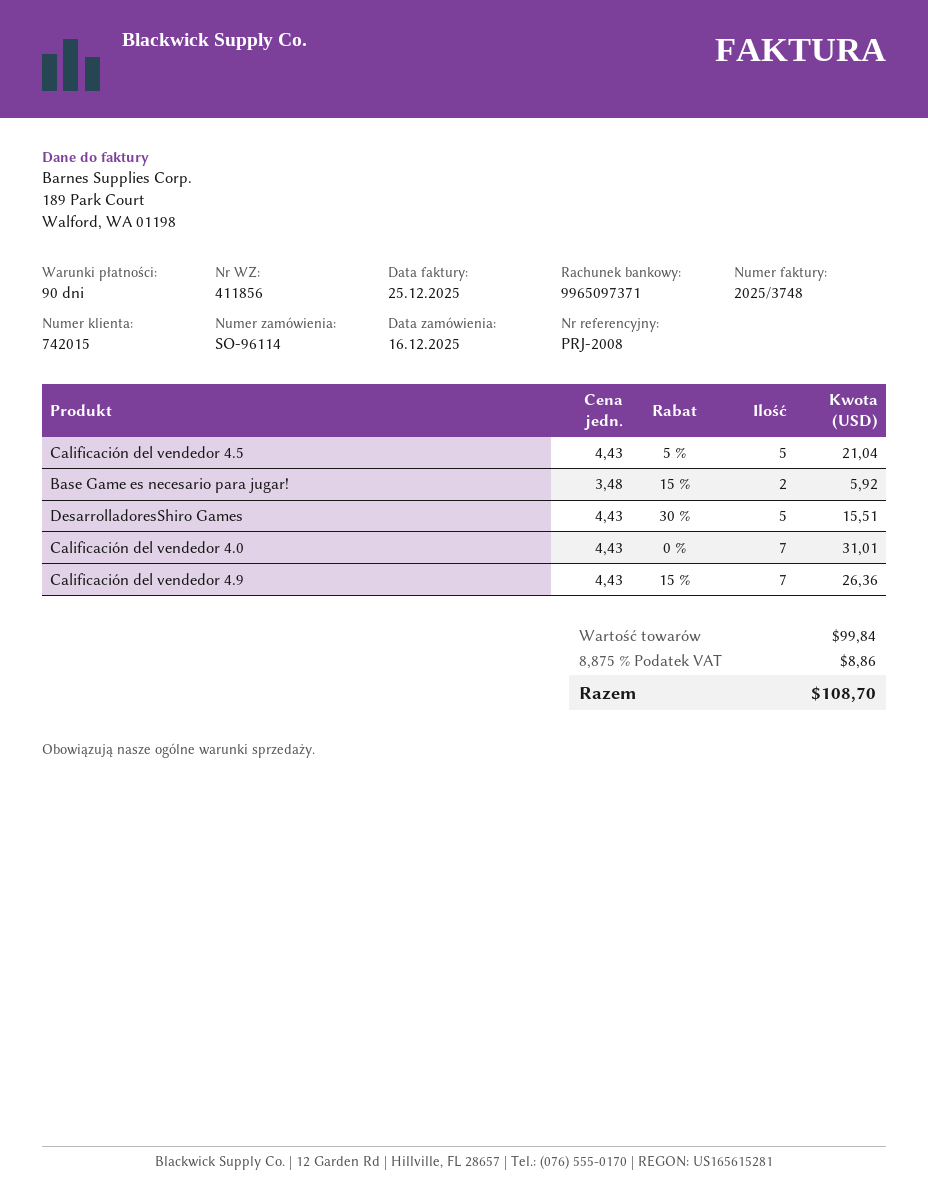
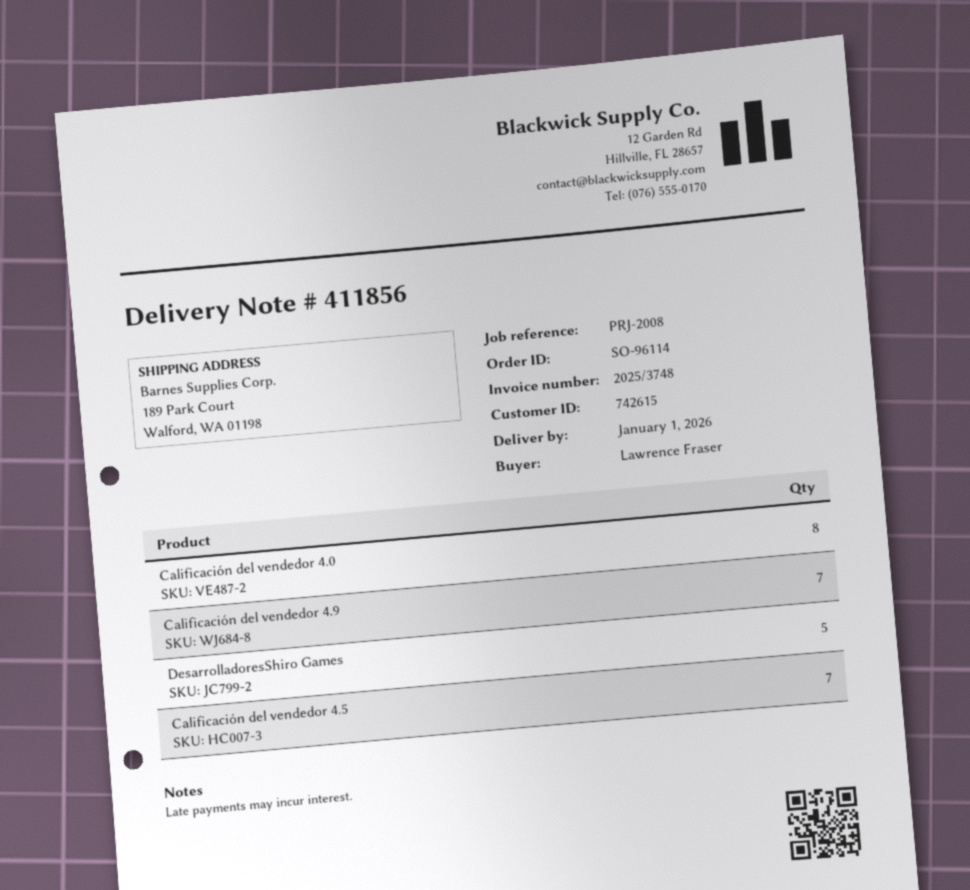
customer number: 742015 -> 742615
Calificación del vendedor 4.5: 5 -> 7
Base Game es necesario para jugar!: 2 -> none
Calificación del vendedor 4.0: 7 -> 8

